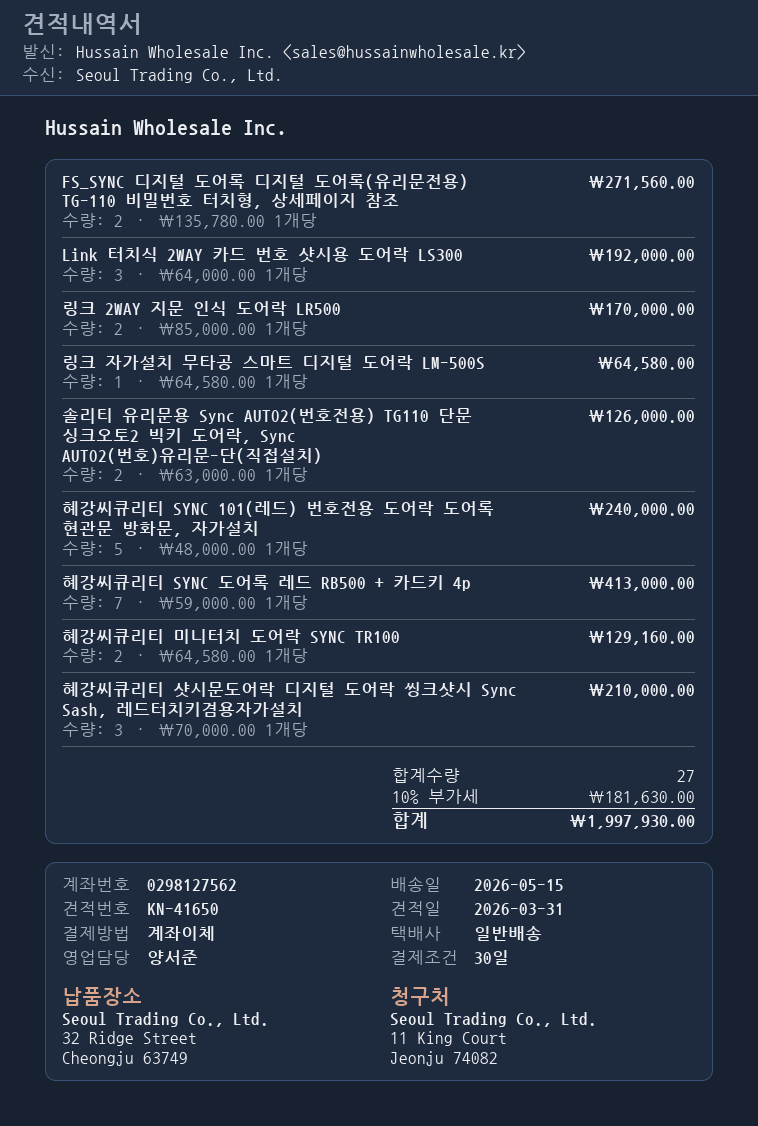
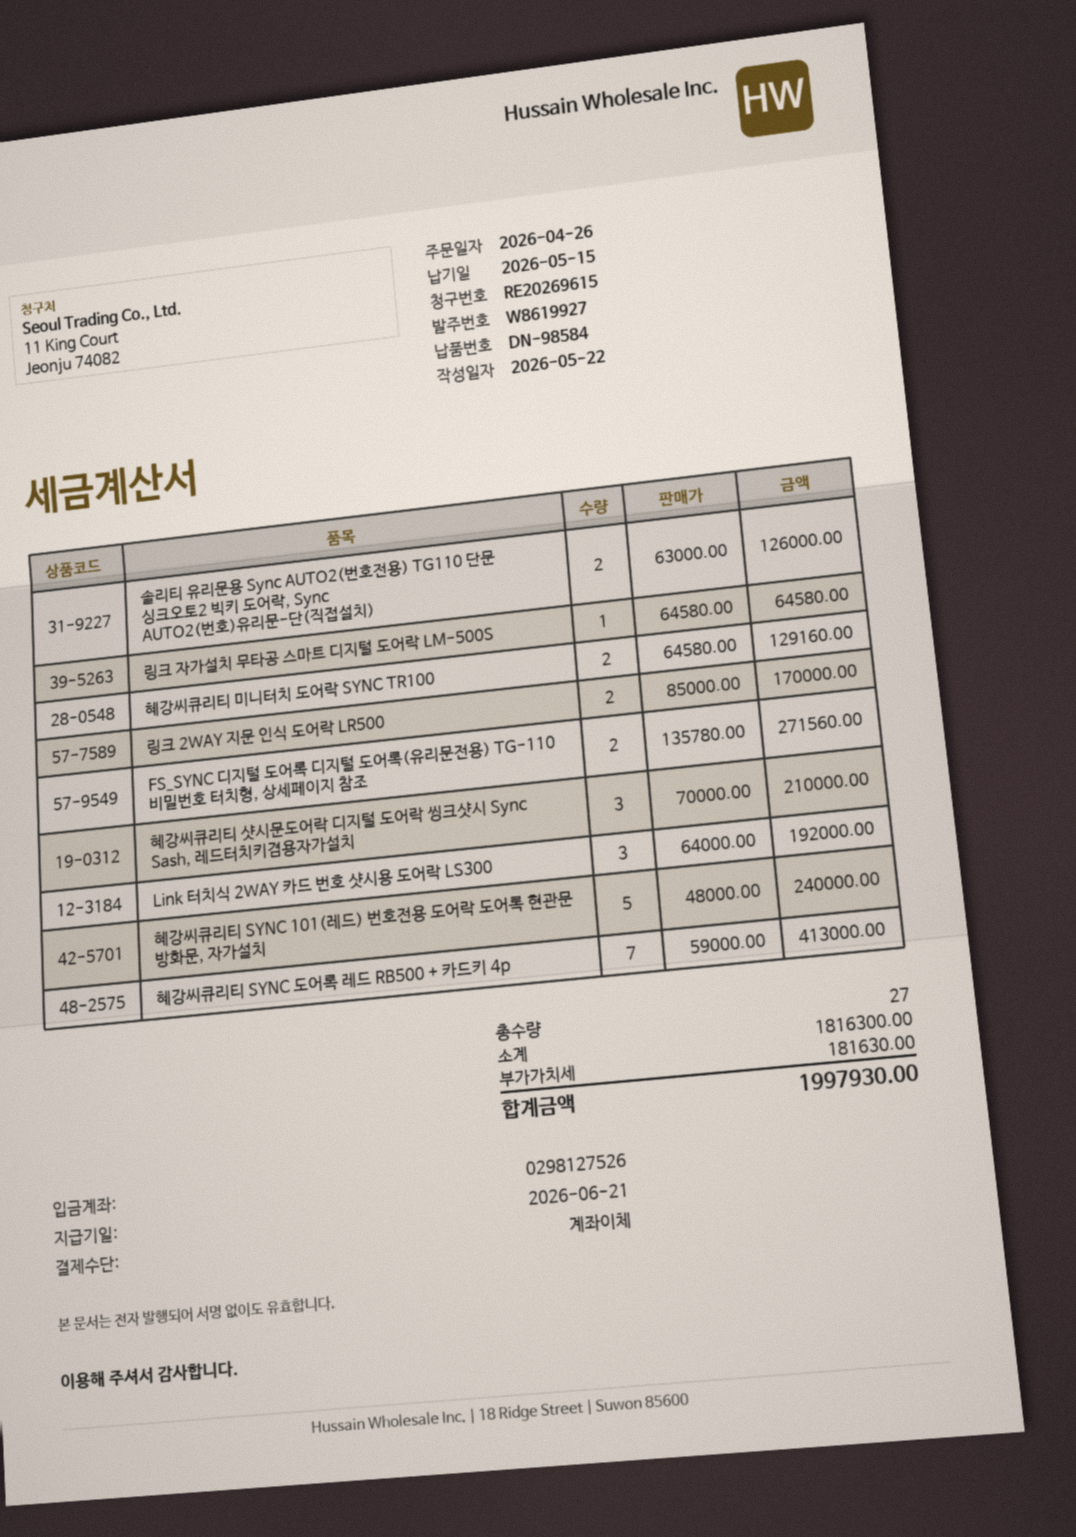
bank account: 0298127562 -> 0298127526

